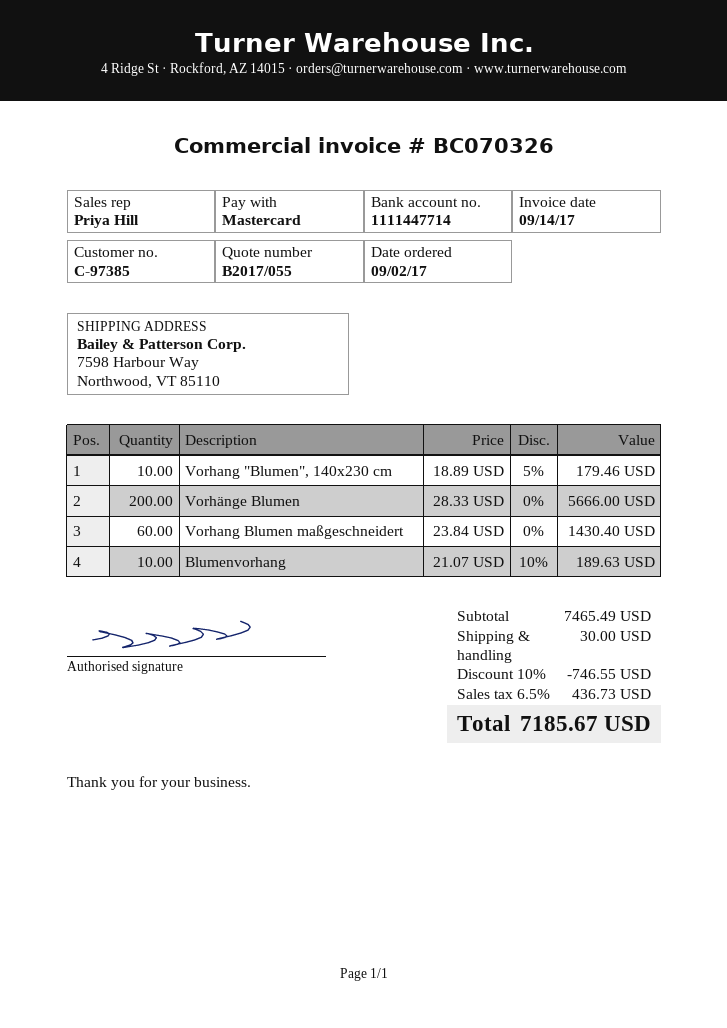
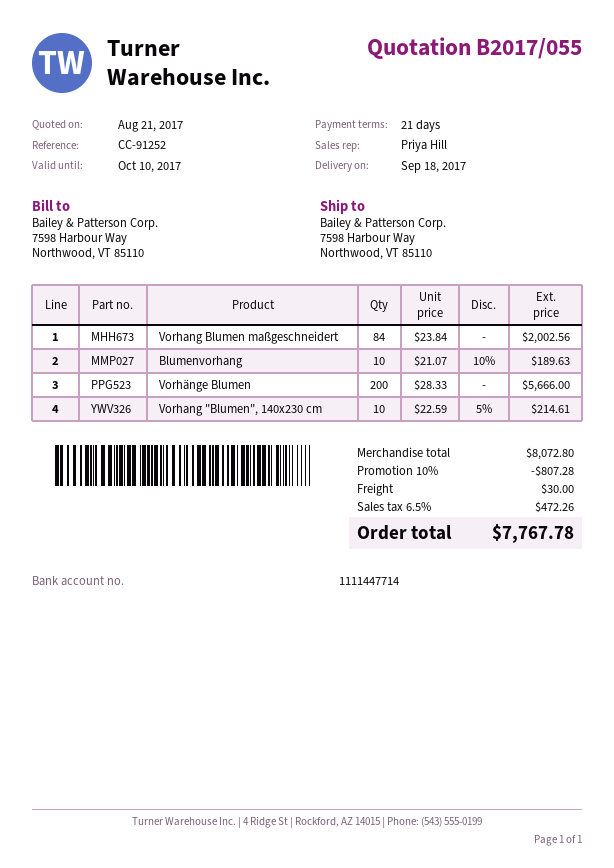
Vorhang "Blumen", 140x230 cm: 10 x 18.89 - 5% = 179.46 -> 10 x 22.59 - 5% = 214.61
Vorhang Blumen maßgeschneidert: 60 x 23.84 = 1430.40 -> 84 x 23.84 = 2002.56
subtotal: 7465.49 -> 8072.80
discount: 10% = 746.55 -> 10% = 807.28
tax: 6.5% = 436.73 -> 6.5% = 472.26
total: 7185.67 -> 7767.78

